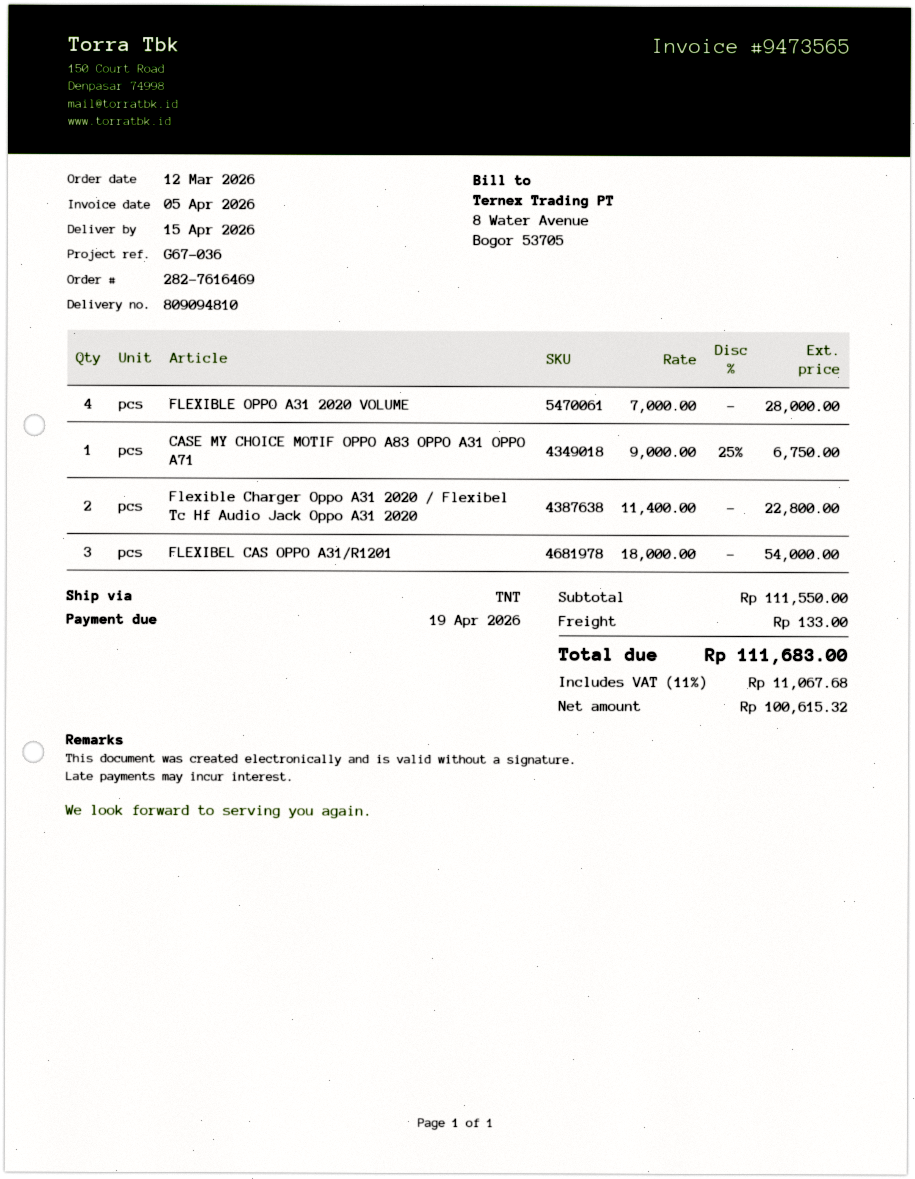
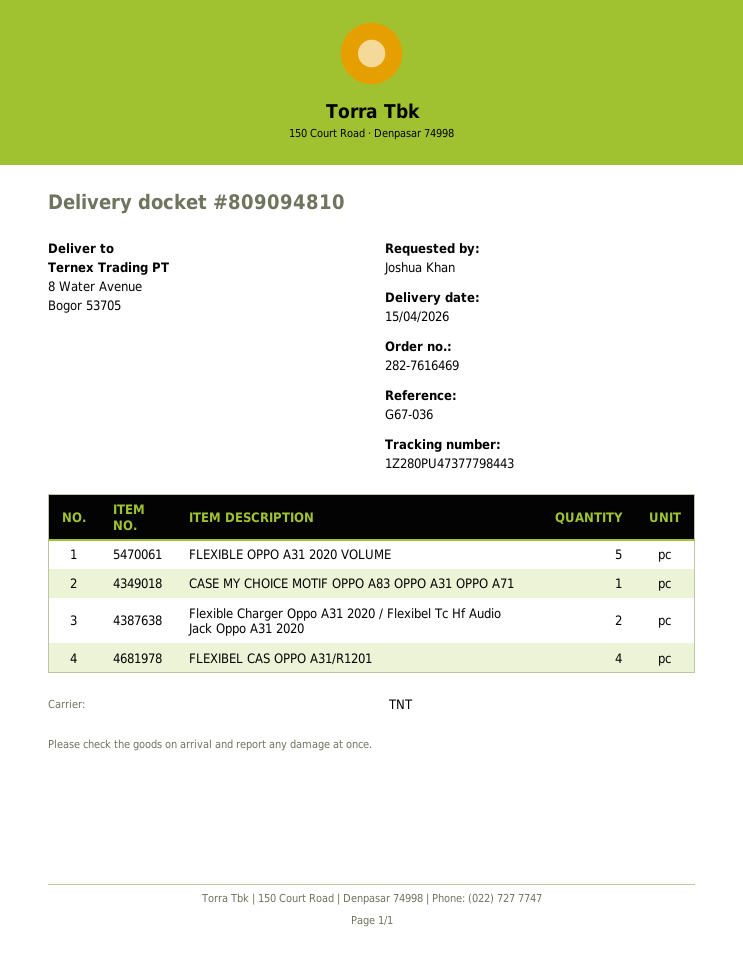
FLEXIBLE OPPO A31 2020 VOLUME: 4 -> 5
FLEXIBEL CAS OPPO A31/R1201: 3 -> 4

